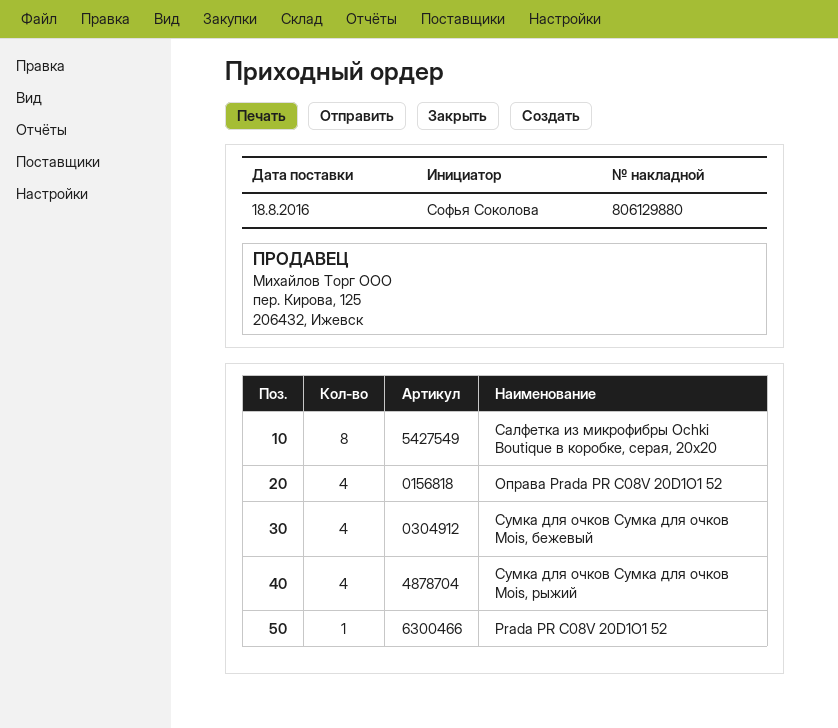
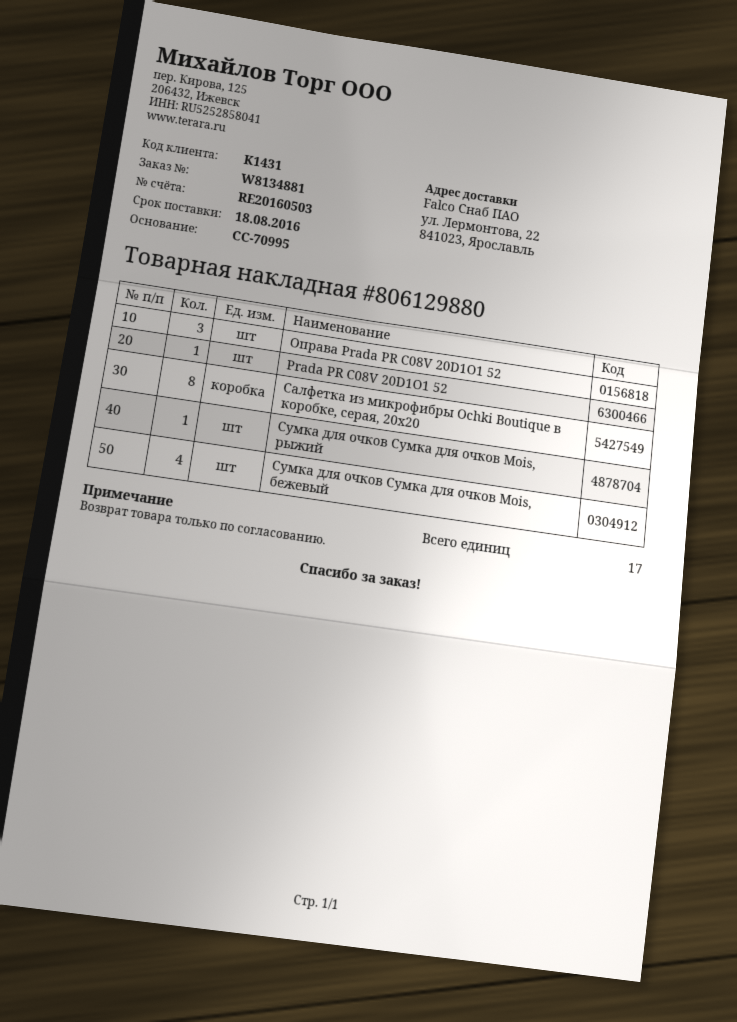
Оправа Prada PR C08V 20D1O1 52: 4 -> 3
Сумка для очков Сумка для очков Mois, рыжий: 4 -> 1

